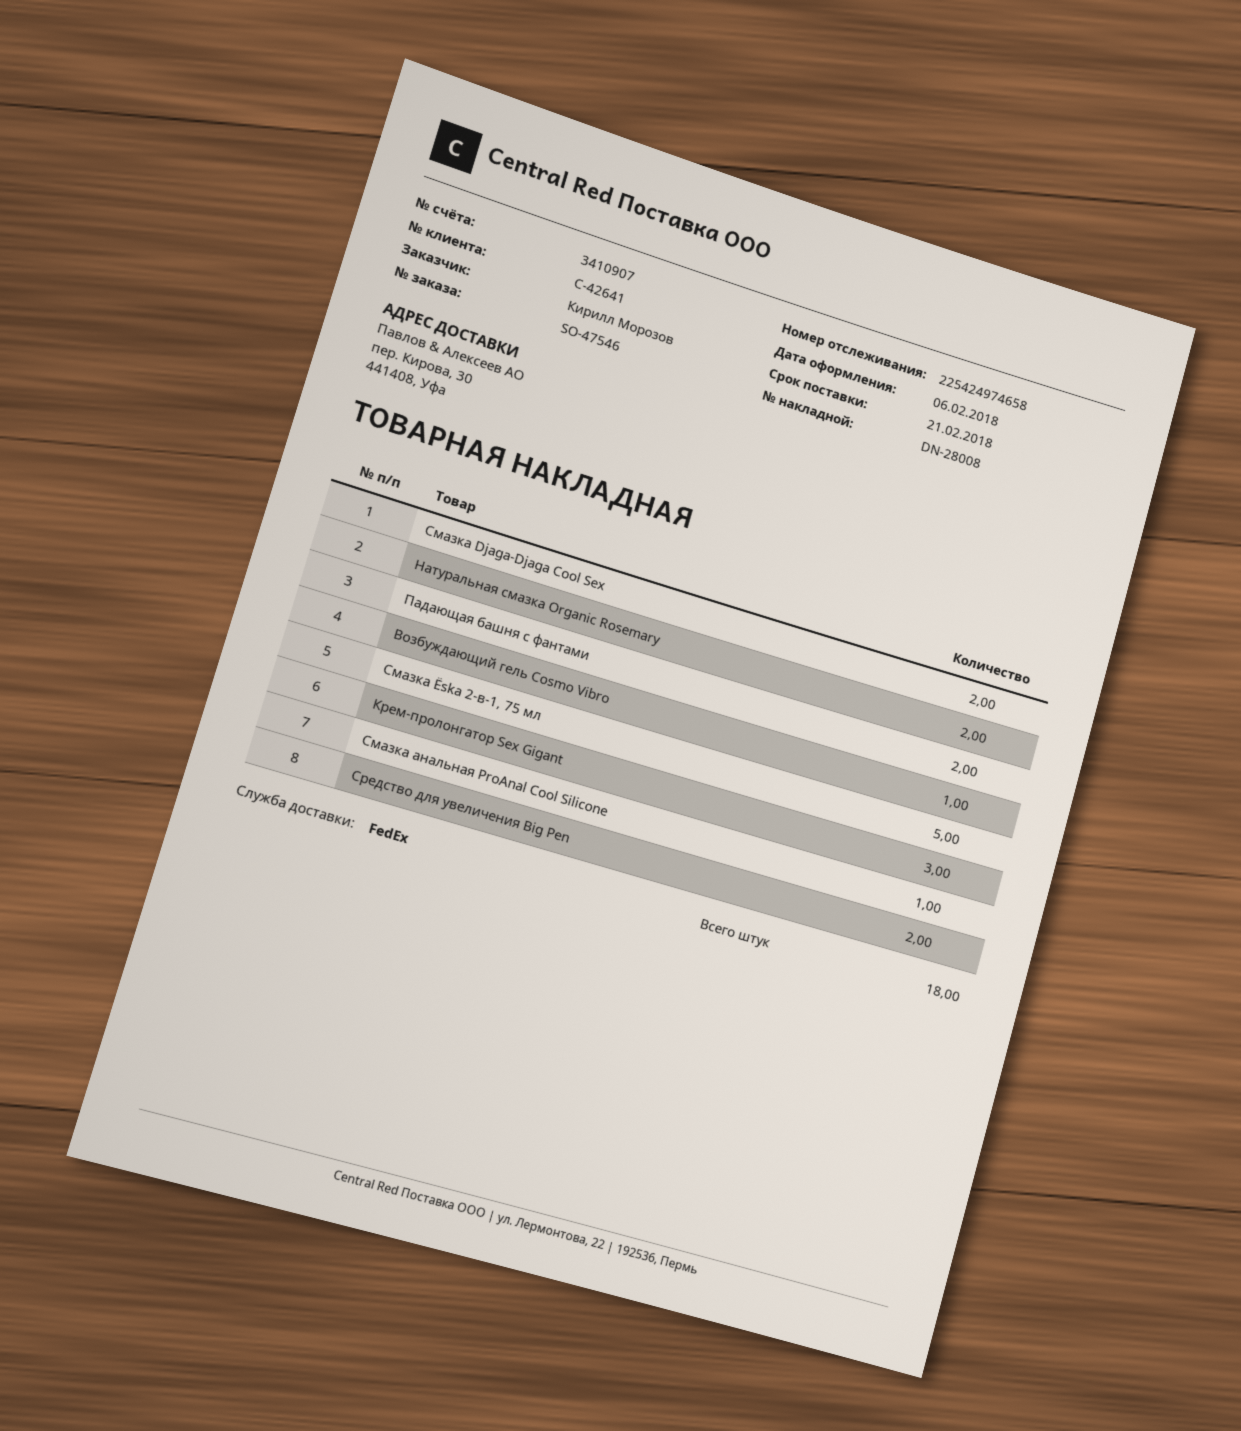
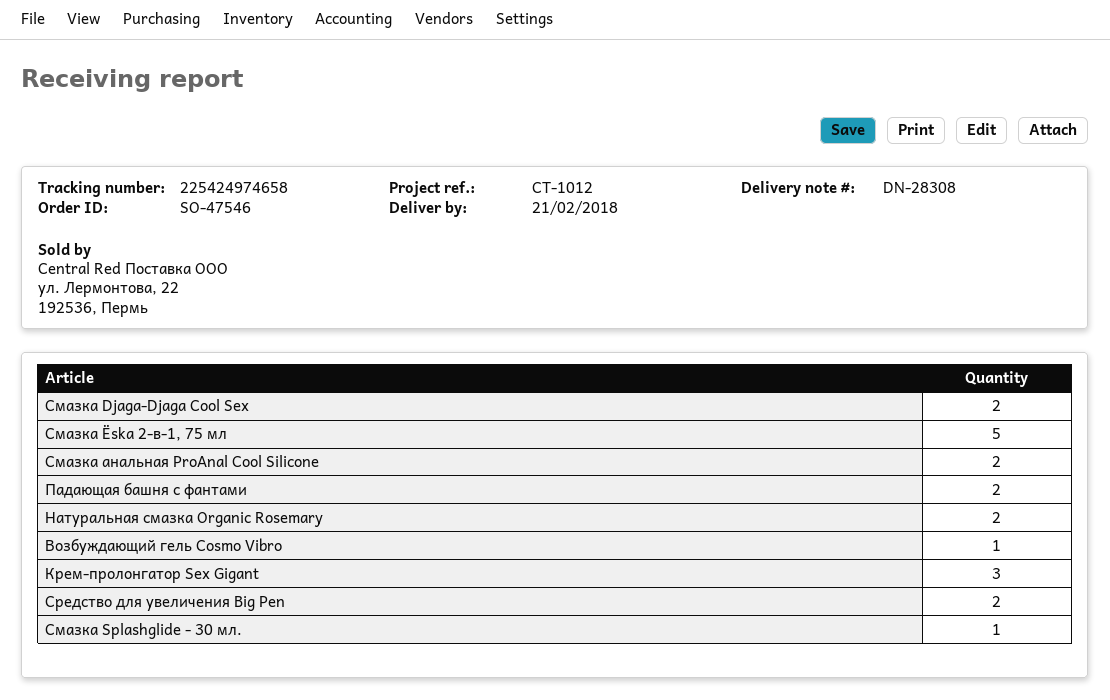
delivery note number: DN-28008 -> DN-28308
Смазка анальная ProAnal Cool Silicone: 1 -> 2
Смазка Splashglide - 30 мл.: none -> 1

